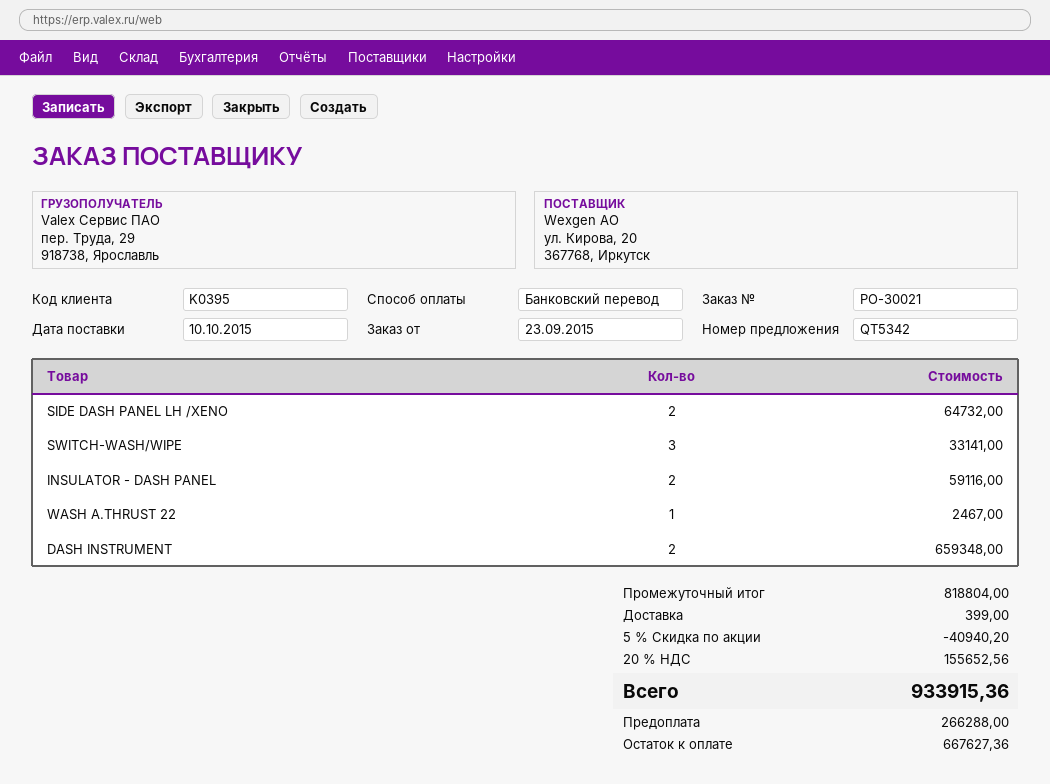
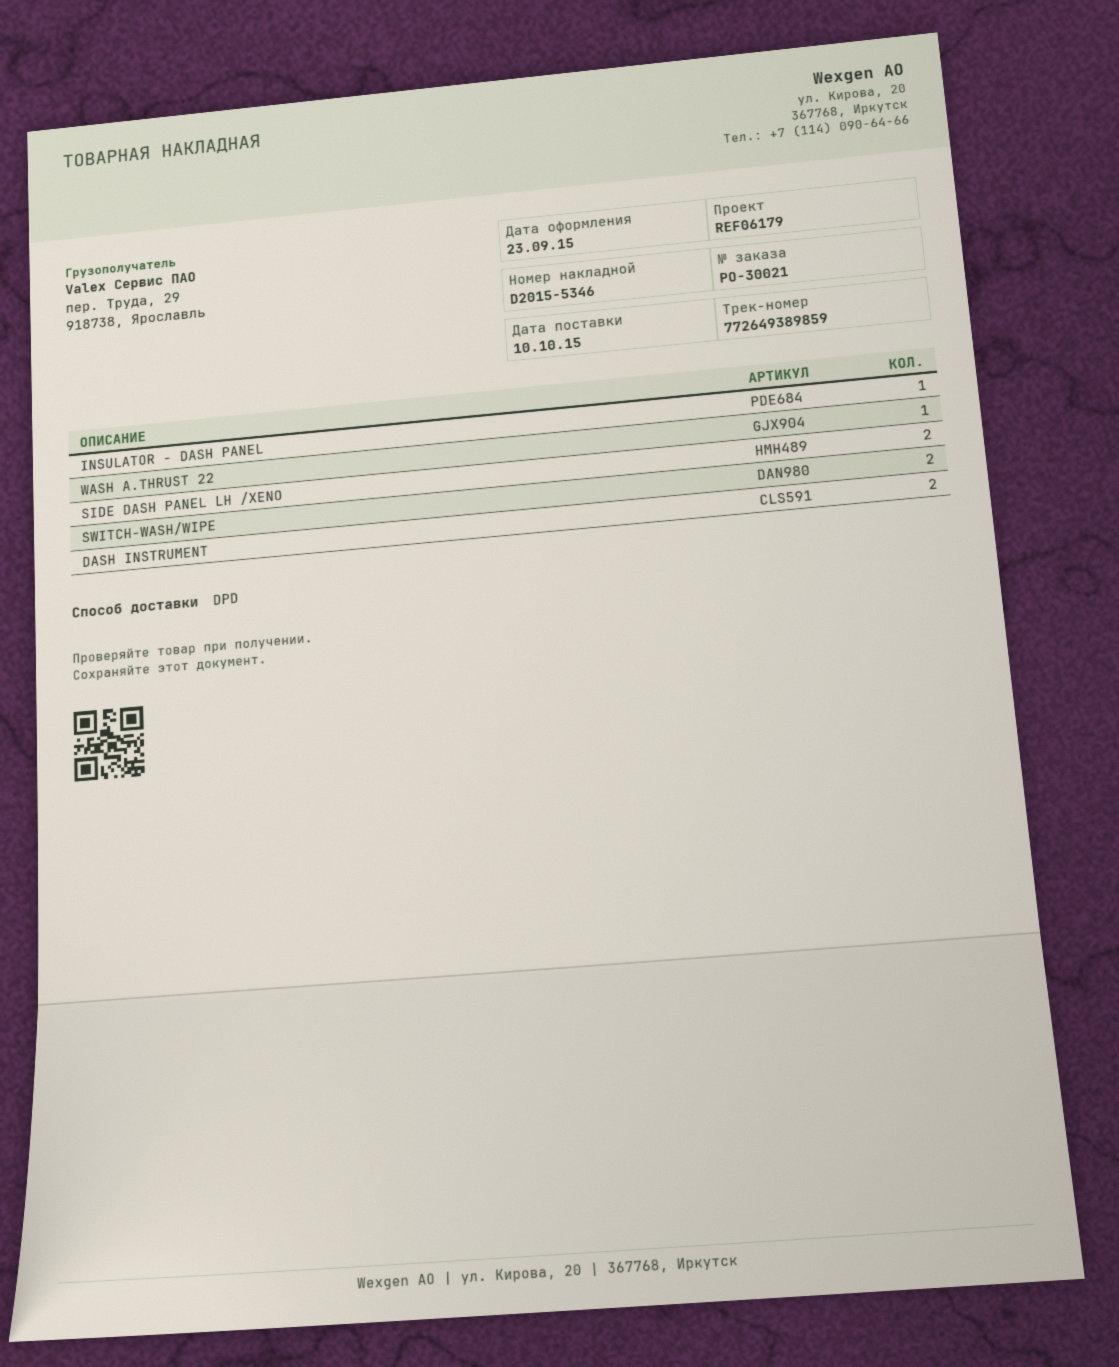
SWITCH-WASH/WIPE: 3 -> 2
INSULATOR - DASH PANEL: 2 -> 1

